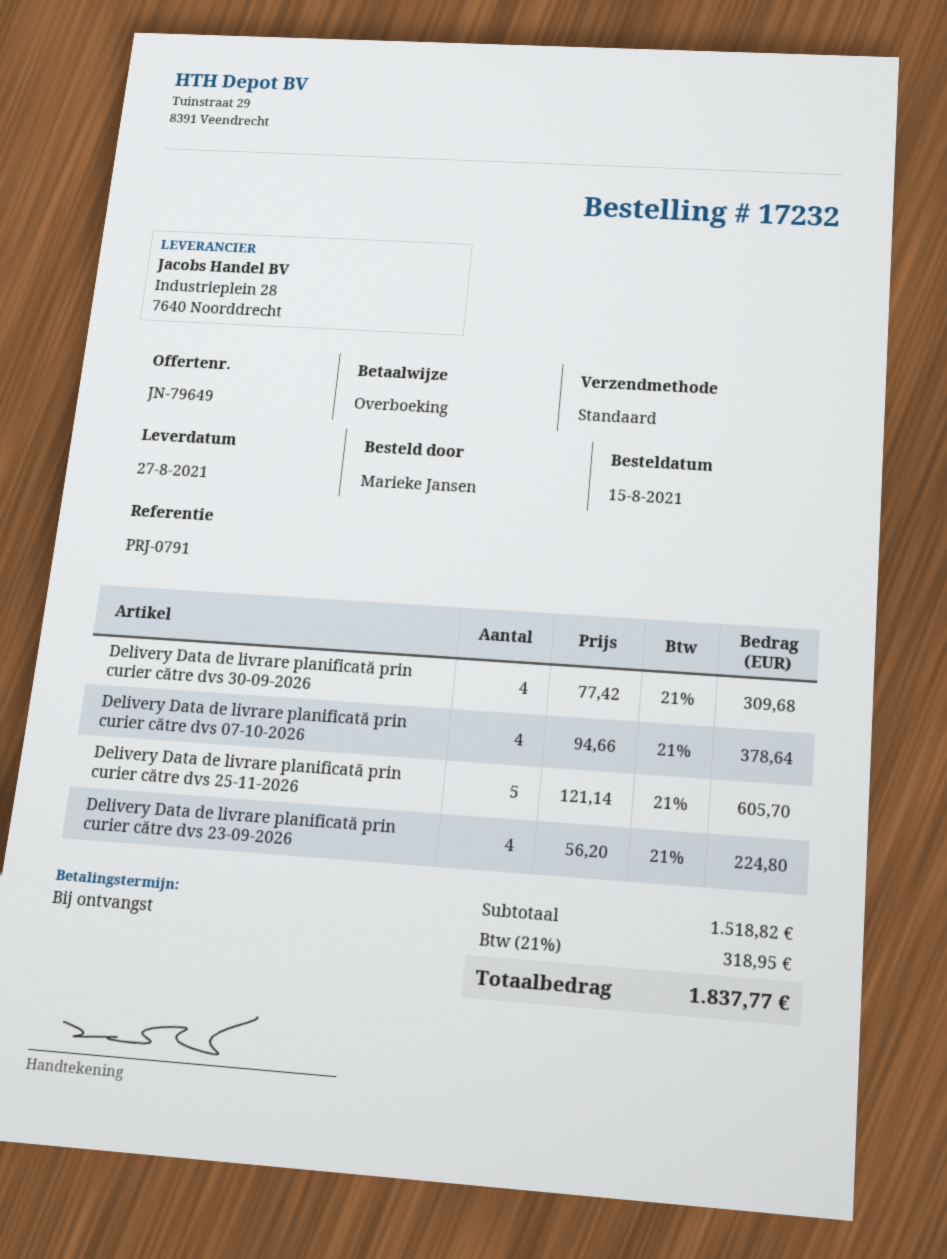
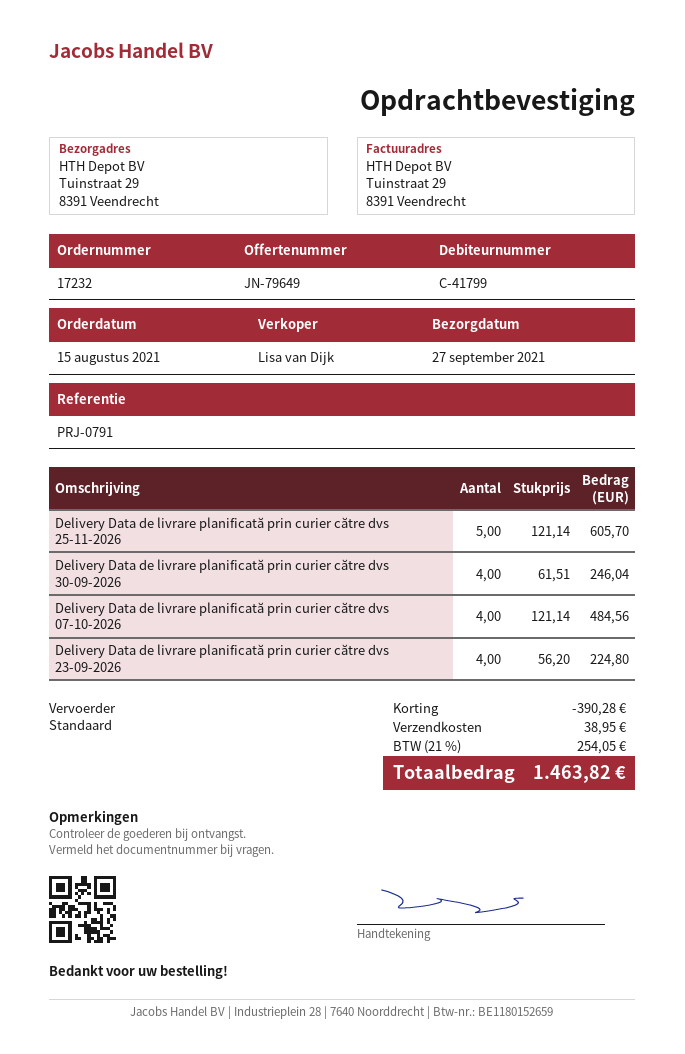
delivery date: 2021-08-27 -> 2021-09-27
Delivery Data de livrare planificată prin curier către dvs 30-09-2026: 4 x 77.42 = 309.68 -> 4 x 61.51 = 246.04
Delivery Data de livrare planificată prin curier către dvs 07-10-2026: 4 x 94.66 = 378.64 -> 4 x 121.14 = 484.56
discount: none -> 390.28
shipping: none -> 38.95
tax: 21% = 318.95 -> 21% = 254.05
total: 1837.77 -> 1463.82

